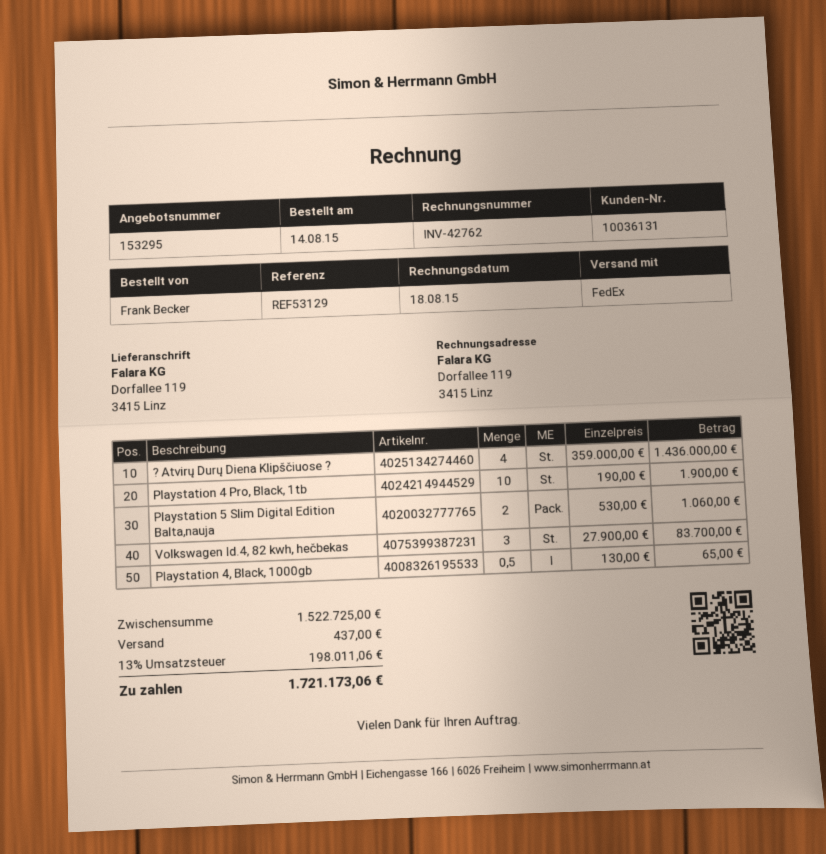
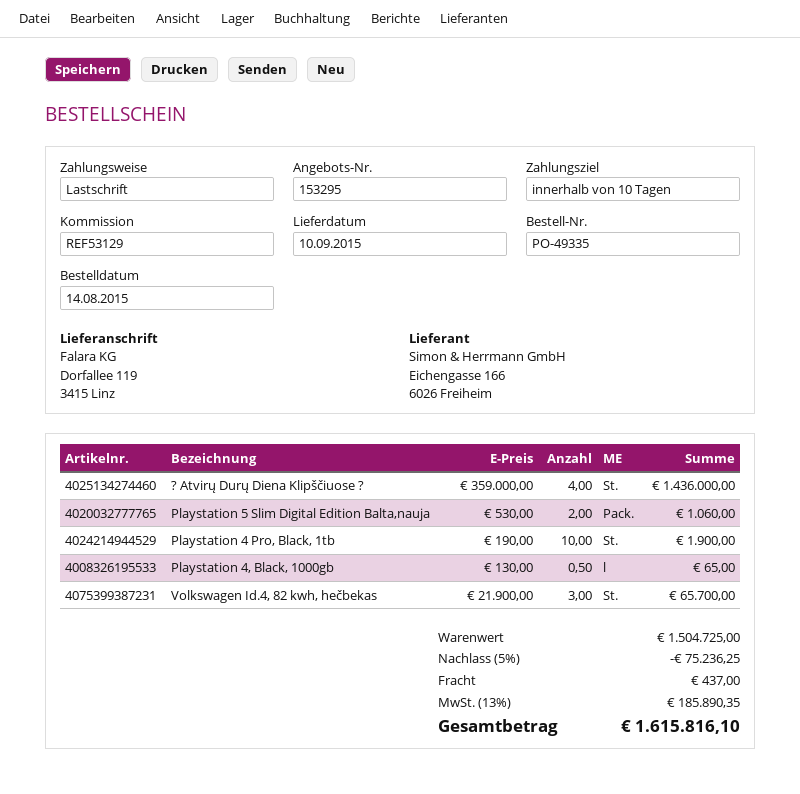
Volkswagen Id.4, 82 kwh, hečbekas: 3 x 27900.00 = 83700.00 -> 3 x 21900.00 = 65700.00
subtotal: 1522725.00 -> 1504725.00
discount: none -> 5% = 75236.25
tax: 13% = 198011.06 -> 13% = 185890.35
total: 1721173.06 -> 1615816.10

